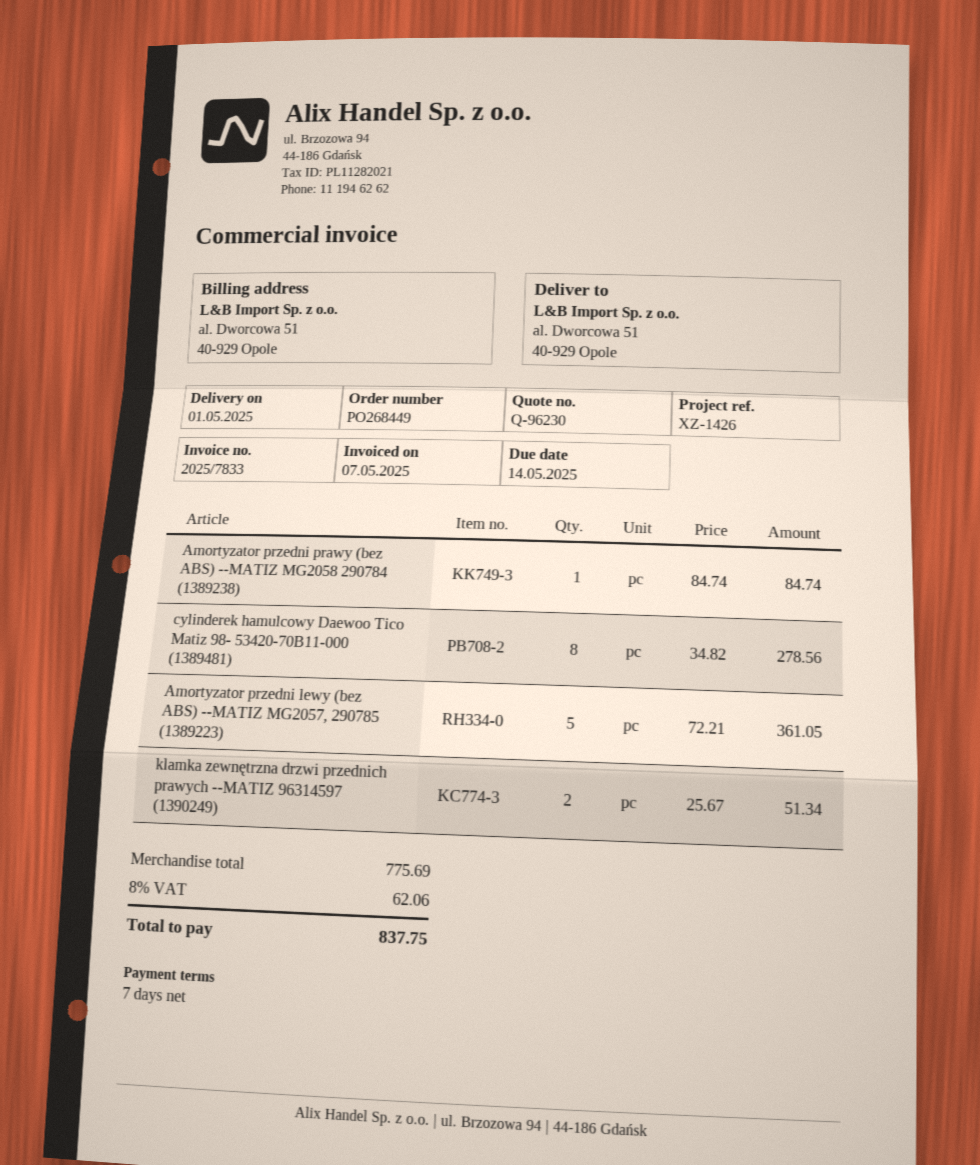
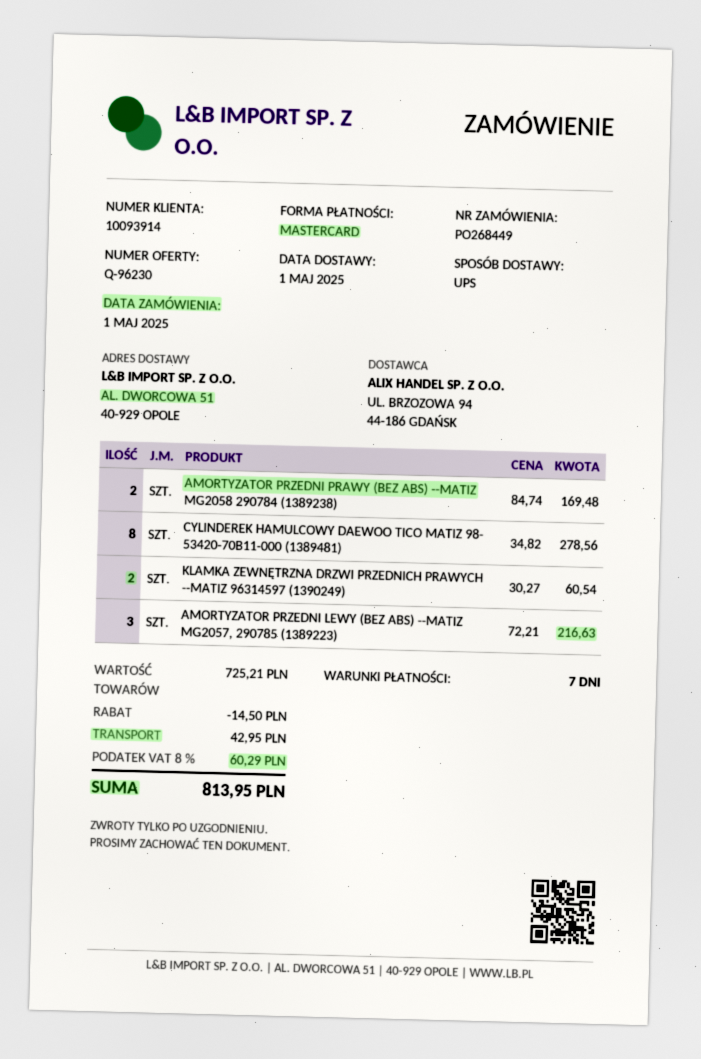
Amortyzator przedni prawy (bez ABS) --MATIZ MG2058 290784 (1389238): 1 x 84.74 = 84.74 -> 2 x 84.74 = 169.48
Amortyzator przedni lewy (bez ABS) --MATIZ MG2057, 290785 (1389223): 5 x 72.21 = 361.05 -> 3 x 72.21 = 216.63
klamka zewnętrzna drzwi przednich prawych --MATIZ 96314597 (1390249): 2 x 25.67 = 51.34 -> 2 x 30.27 = 60.54
subtotal: 775.69 -> 725.21
discount: none -> 14.50
shipping: none -> 42.95
tax: 8% = 62.06 -> 8% = 60.29
total: 837.75 -> 813.95

